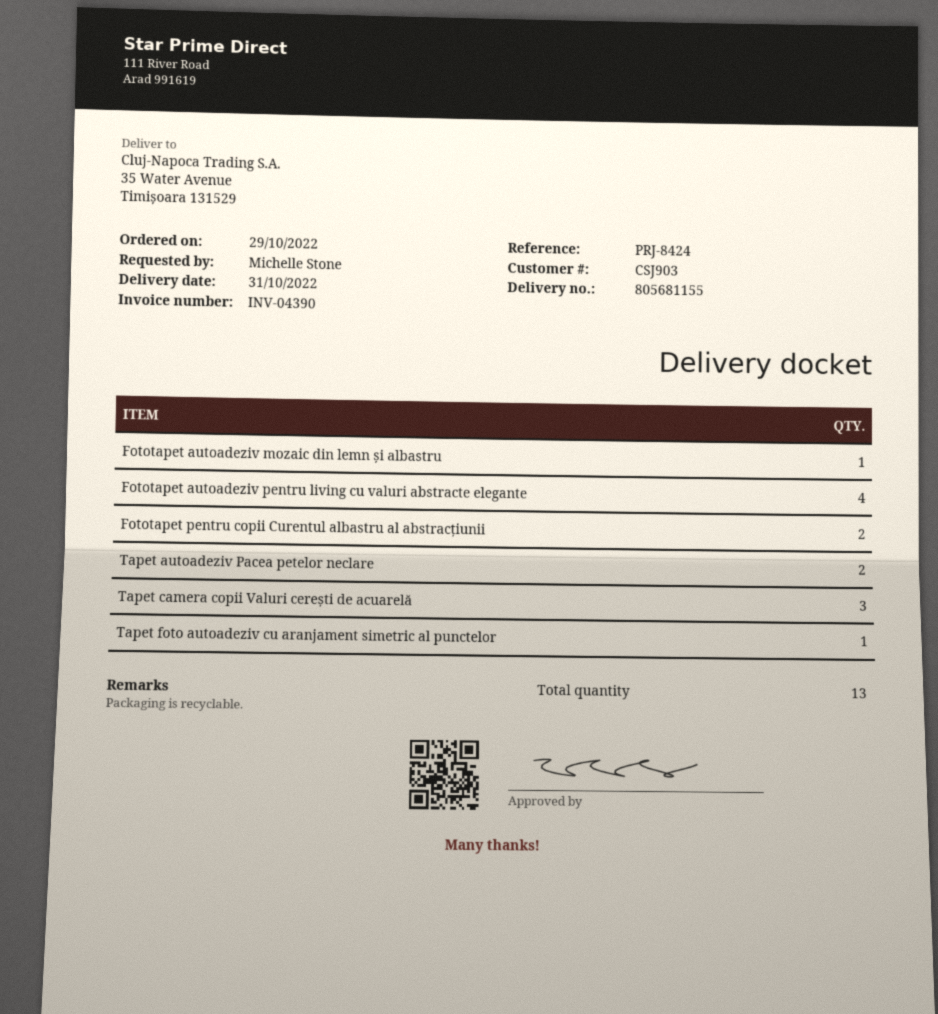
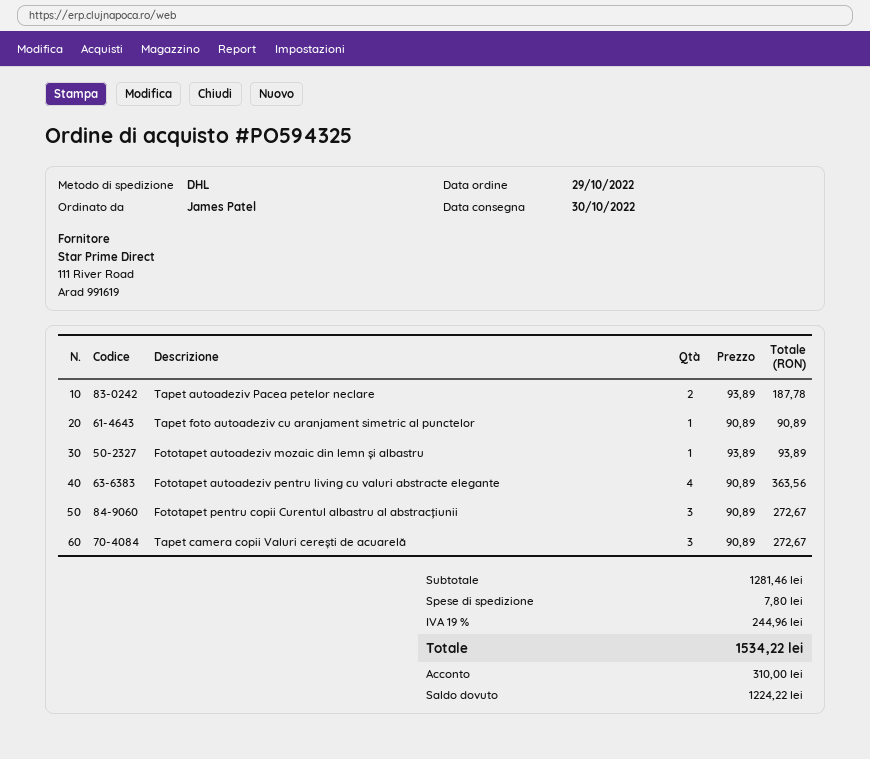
delivery date: 2022-10-31 -> 2022-10-30
ordered by: Michelle Stone -> James Patel
Fototapet pentru copii Curentul albastru al abstracțiunii: 2 -> 3

